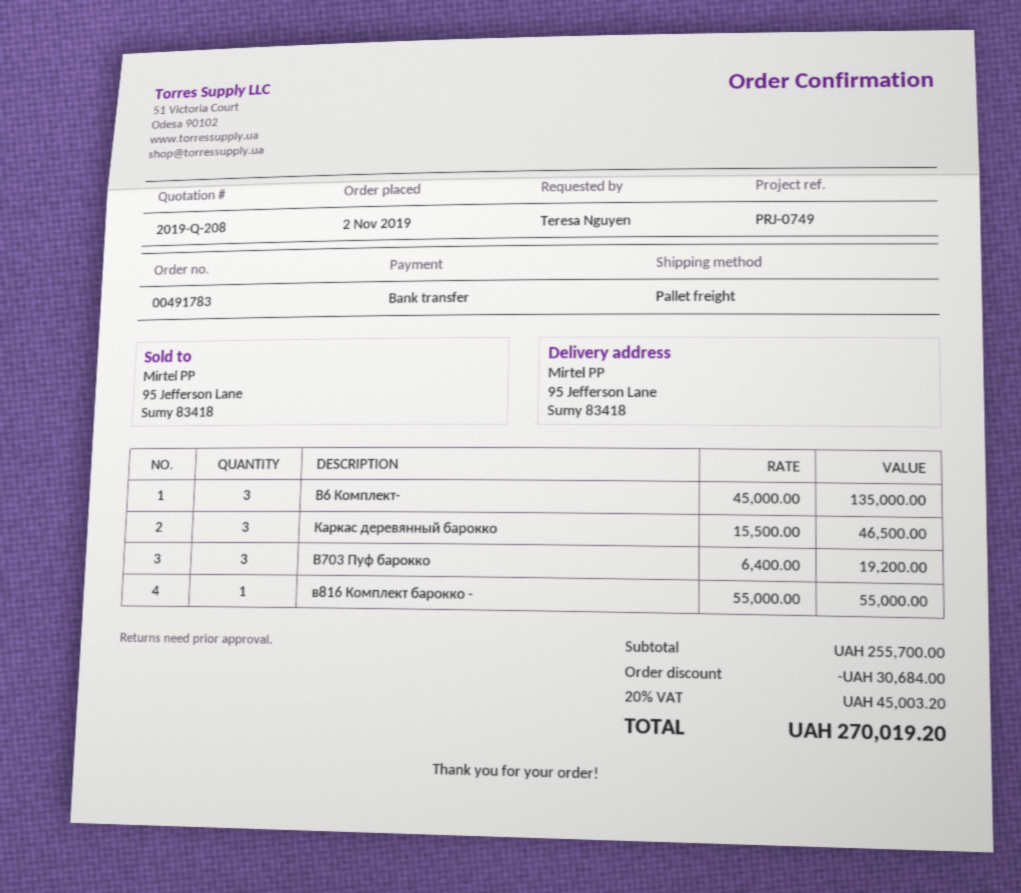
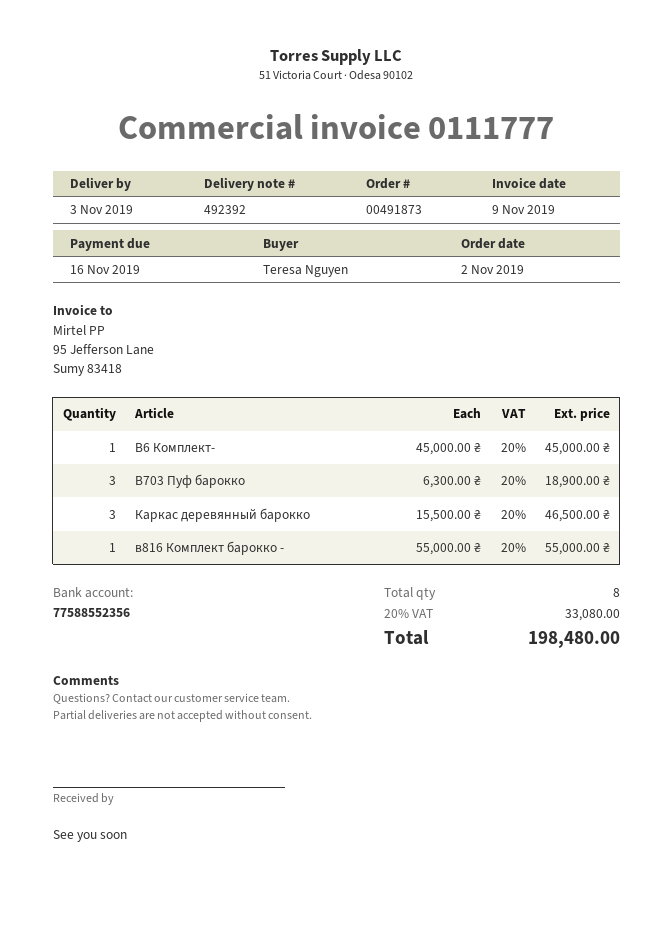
order number: 00491783 -> 00491873
В6 Комплект-: 3 x 45000.00 = 135000.00 -> 1 x 45000.00 = 45000.00
В703 Пуф барокко: 3 x 6400.00 = 19200.00 -> 3 x 6300.00 = 18900.00
discount: 30684.00 -> none
tax: 20% = 45003.20 -> 20% = 33080.00
total: 270019.20 -> 198480.00

